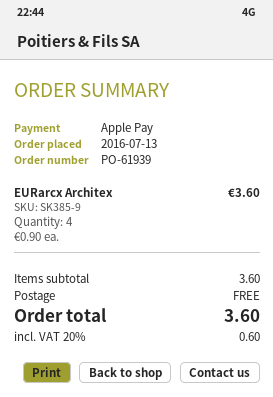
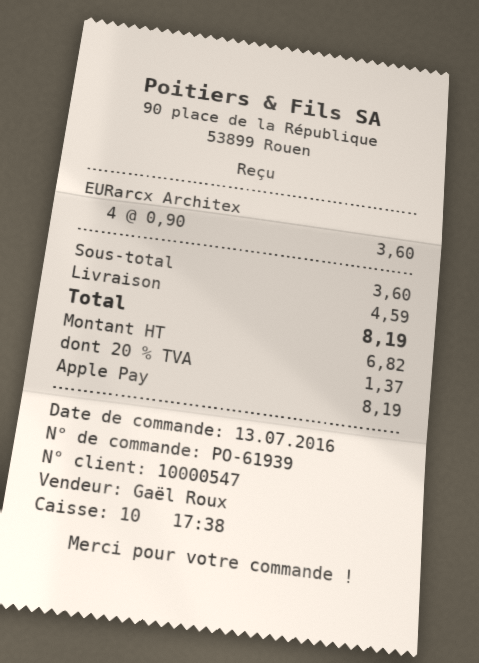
shipping: 0.00 -> 4.59
tax: 20% = 0.60 -> 20% = 1.37
total: 3.60 -> 8.19

